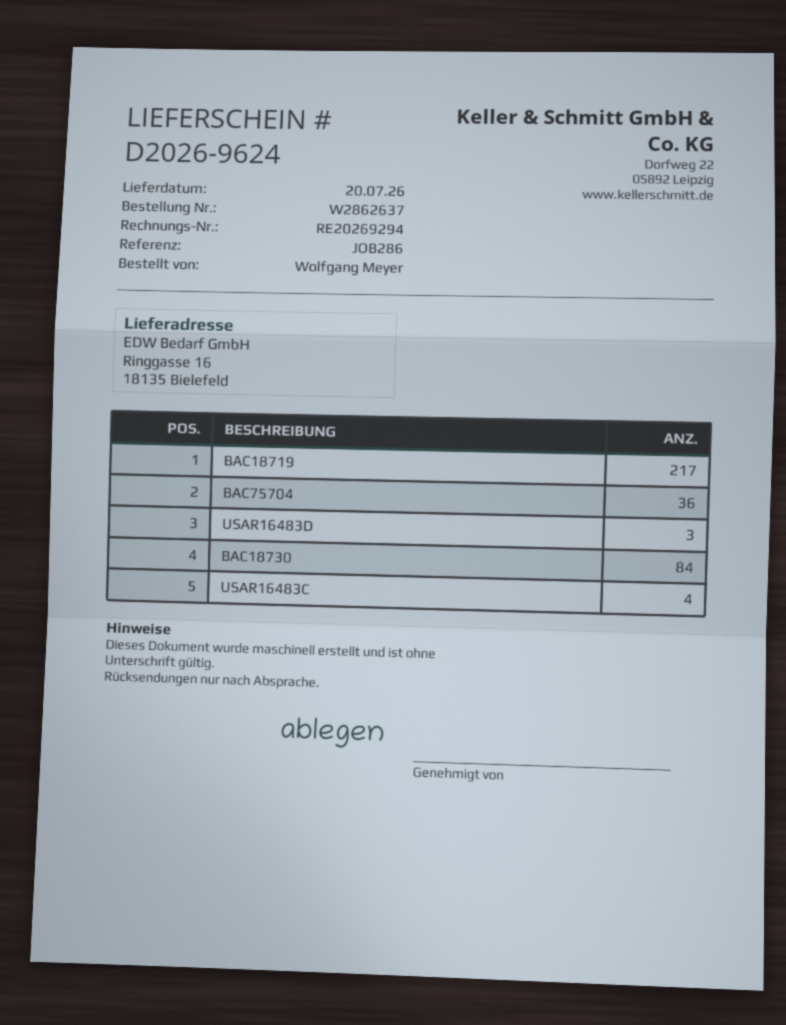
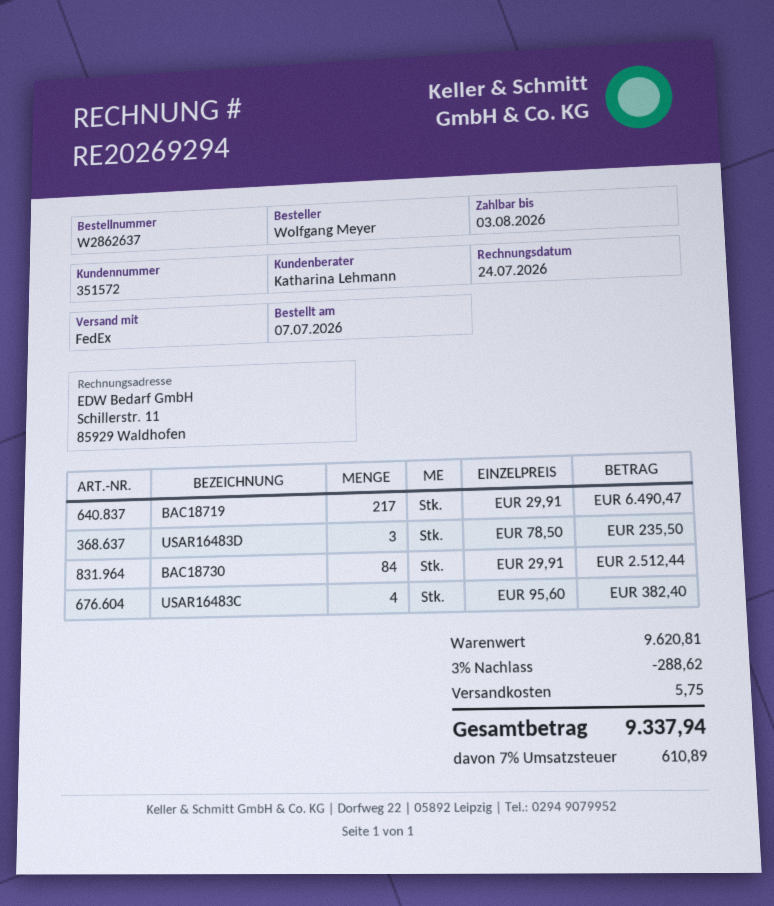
BAC75704: 36 -> none

